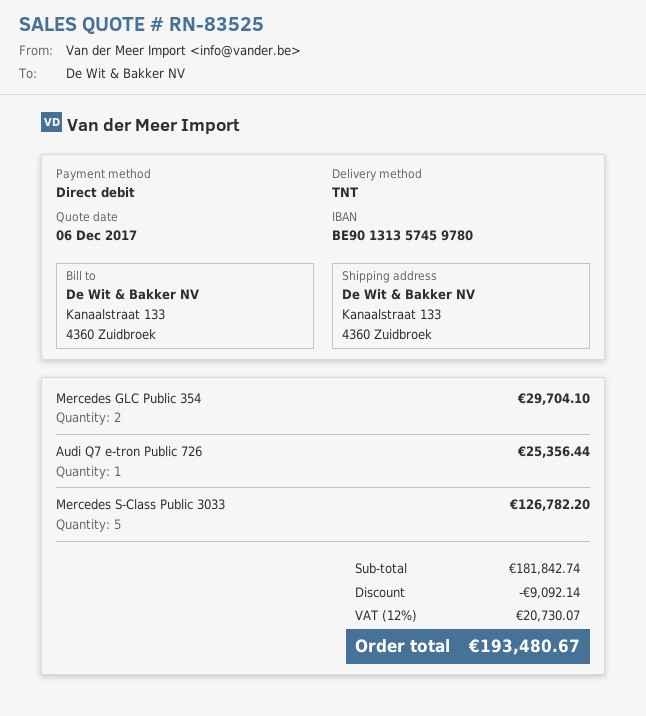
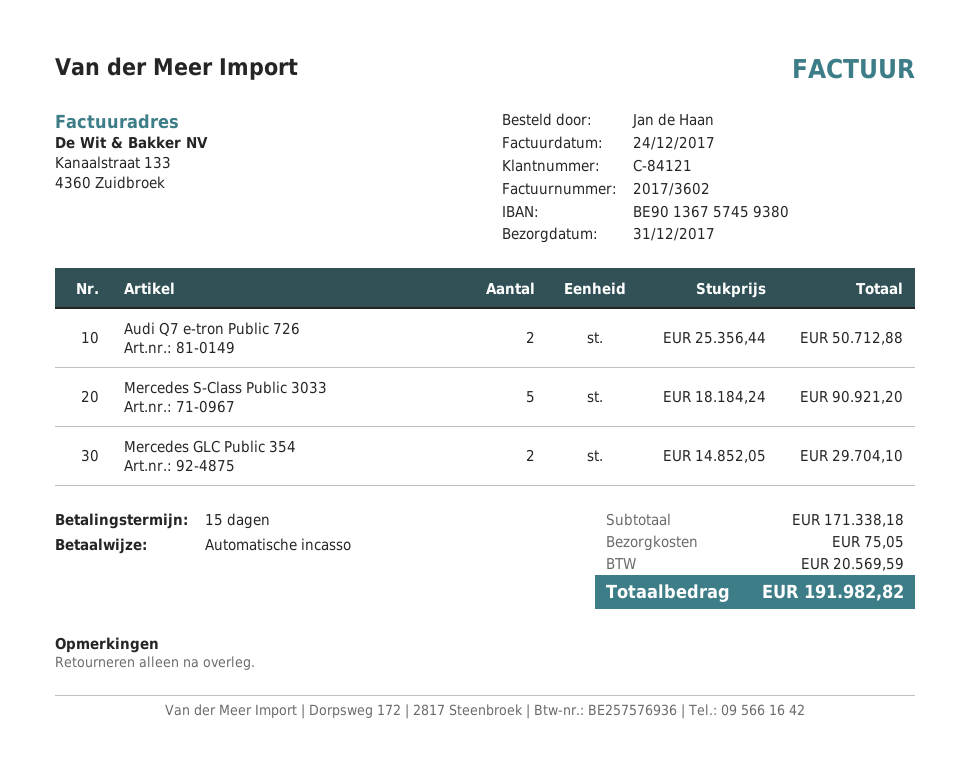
bank account: BE90131357459780 -> BE90136757459380
Audi Q7 e-tron Public 726: 1 for 25356.44 -> 2 for 50712.88
Mercedes S-Class Public 3033: 5 for 126782.20 -> 5 for 90921.20
subtotal: 181842.74 -> 171338.18
discount: 9092.14 -> none
shipping: none -> 75.05
tax: 20730.07 -> 20569.59
total: 193480.67 -> 191982.82

